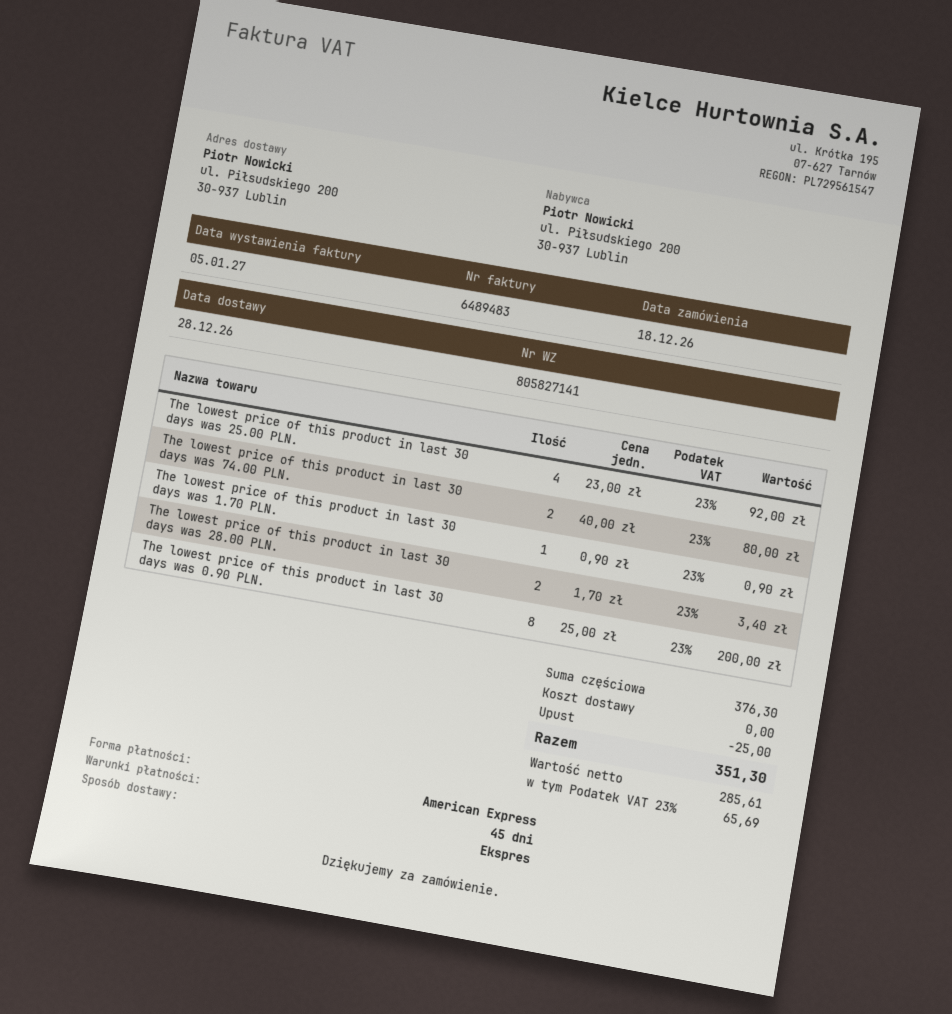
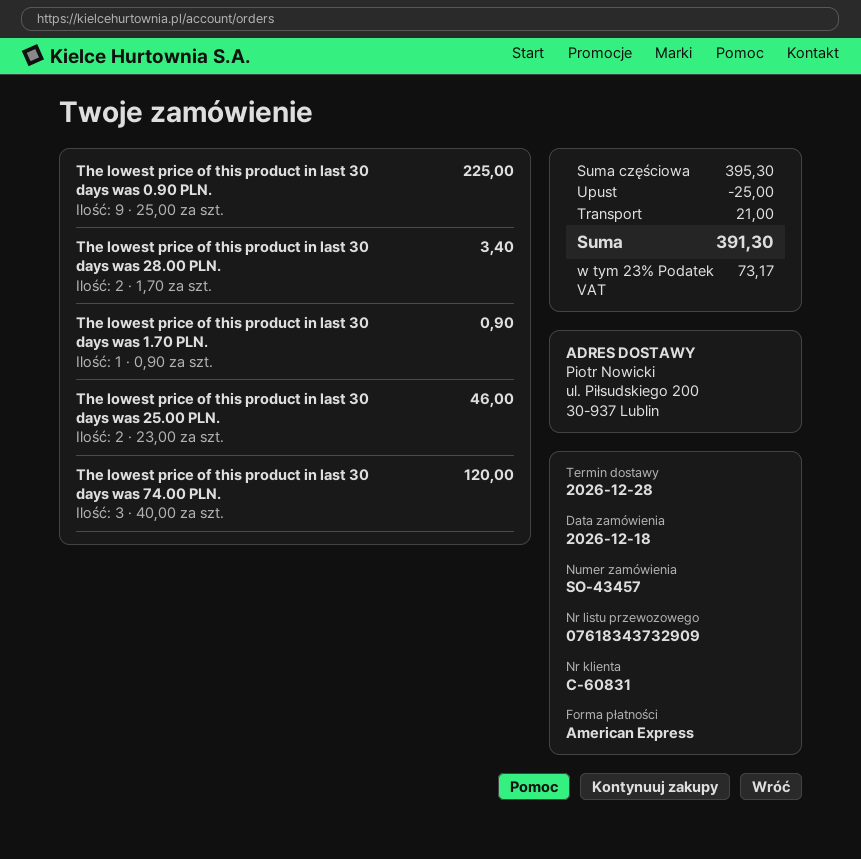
The lowest price of this product in last 30 days was 25.00 PLN.: 4 x 23.00 = 92.00 -> 2 x 23.00 = 46.00
The lowest price of this product in last 30 days was 74.00 PLN.: 2 x 40.00 = 80.00 -> 3 x 40.00 = 120.00
The lowest price of this product in last 30 days was 0.90 PLN.: 8 x 25.00 = 200.00 -> 9 x 25.00 = 225.00
subtotal: 376.30 -> 395.30
shipping: 0.00 -> 21.00
tax: 23% = 65.69 -> 23% = 73.17
total: 351.30 -> 391.30

